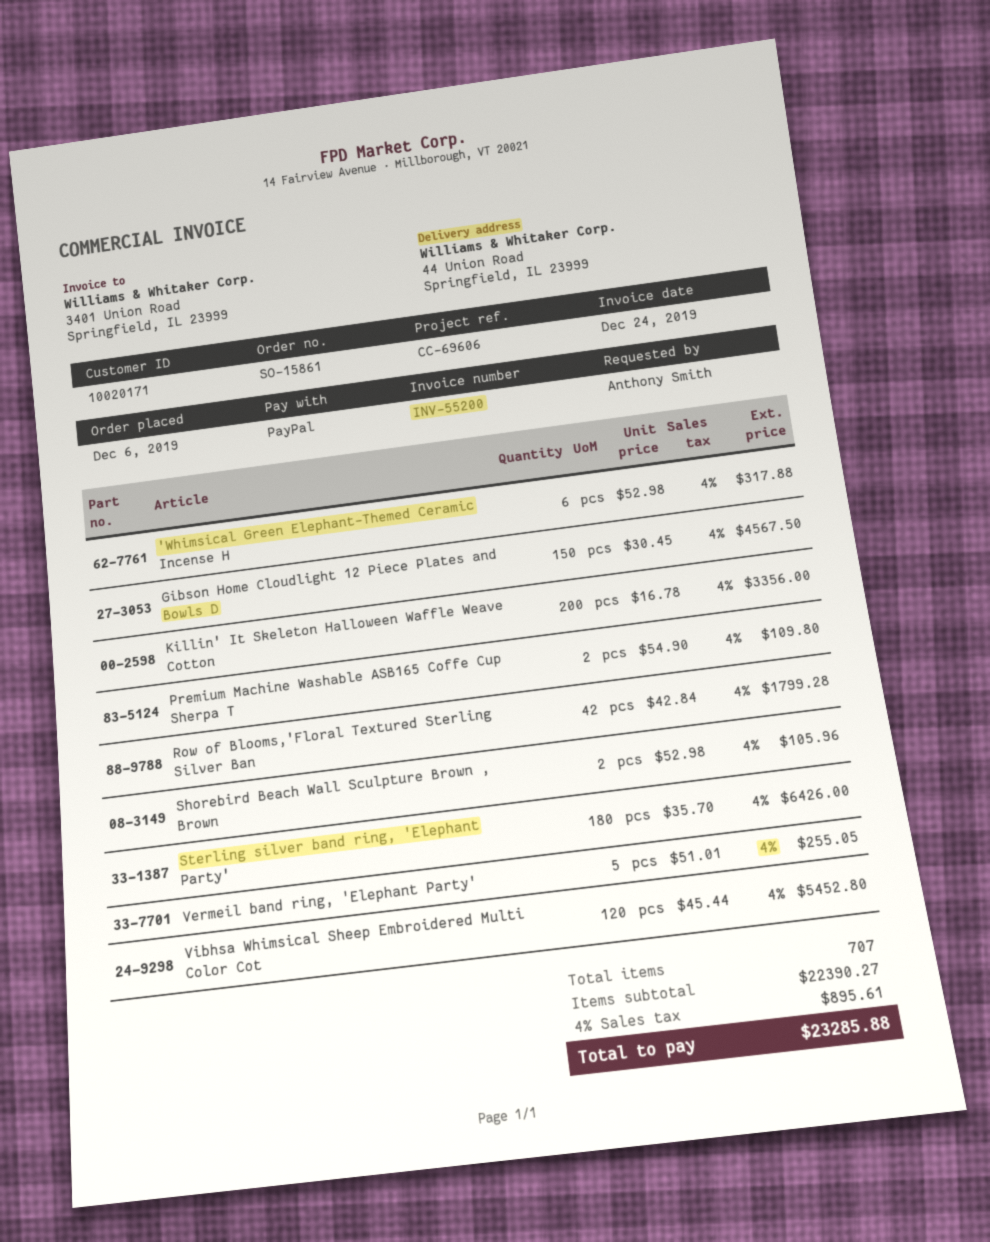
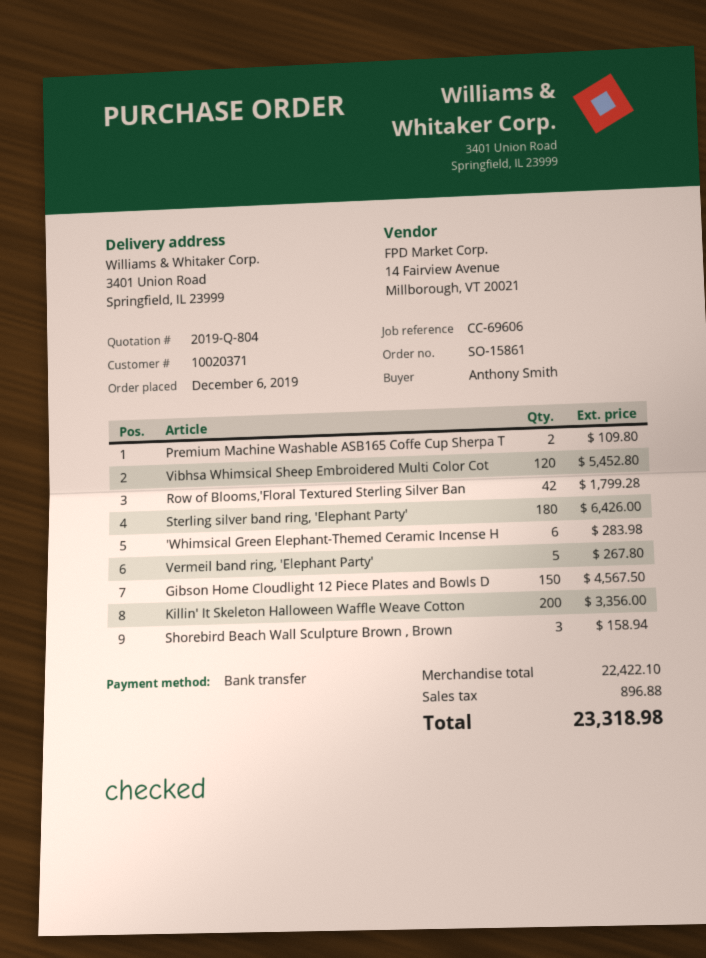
customer number: 10020171 -> 10020371
payment method: PayPal -> bank transfer
ship to: 44 Union Road, Springfield, IL 23999 -> 3401 Union Road, Springfield, IL 23999
'Whimsical Green Elephant-Themed Ceramic Incense H: 6 for 317.88 -> 6 for 283.98
Shorebird Beach Wall Sculpture Brown , Brown: 2 for 105.96 -> 3 for 158.94
Vermeil band ring, 'Elephant Party': 5 for 255.05 -> 5 for 267.80
subtotal: 22390.27 -> 22422.10
tax: 895.61 -> 896.88
total: 23285.88 -> 23318.98

